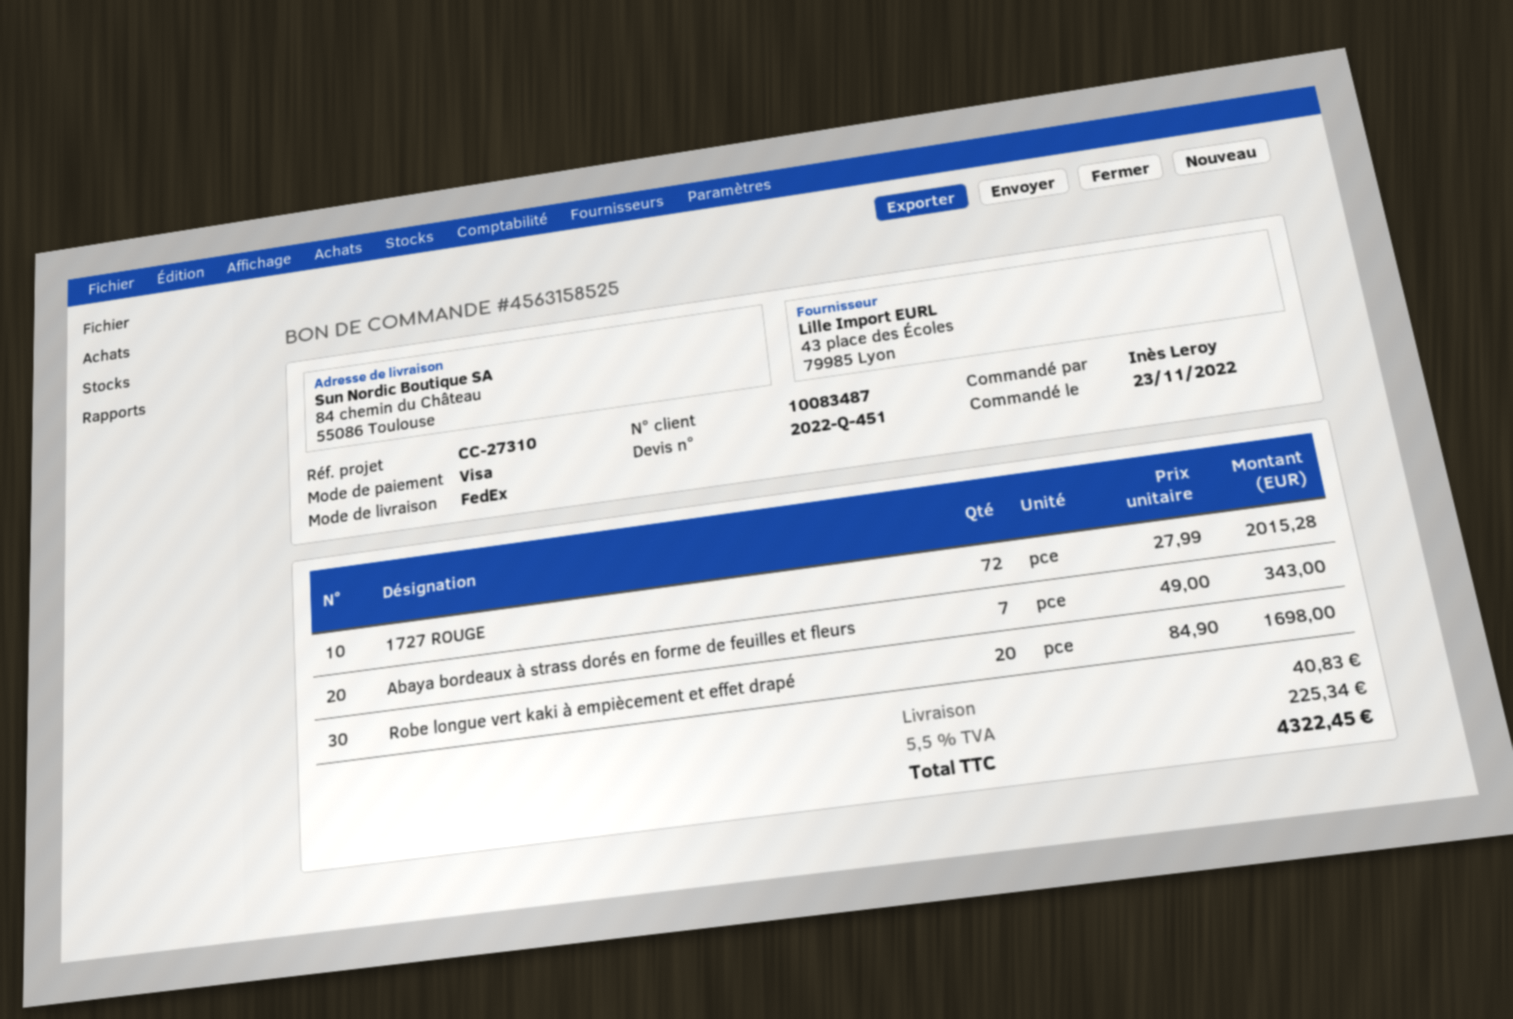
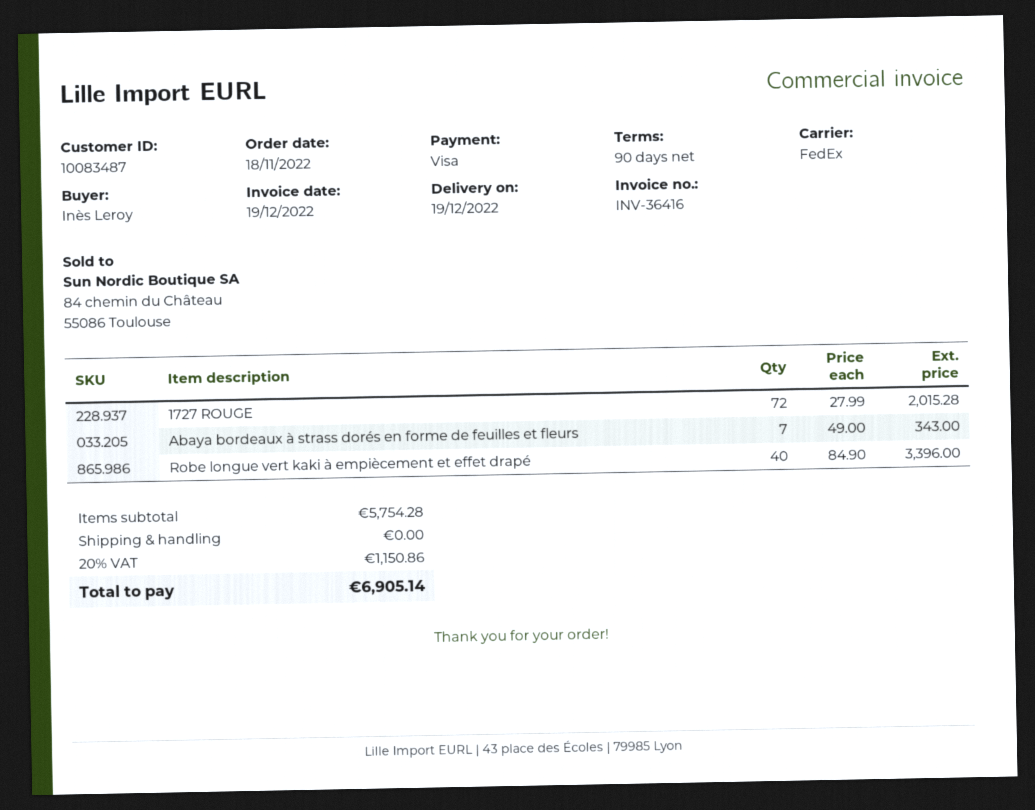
order date: 2022-11-23 -> 2022-11-18
Robe longue vert kaki à empiècement et effet drapé: 20 x 84.90 = 1698.00 -> 40 x 84.90 = 3396.00
shipping: 40.83 -> 0.00
tax: 5.5% = 225.34 -> 20% = 1150.86
total: 4322.45 -> 6905.14

